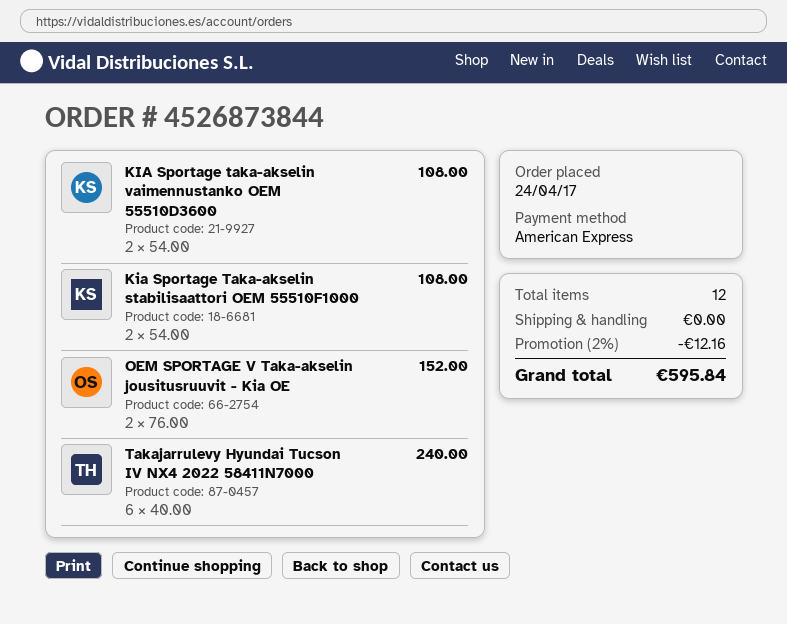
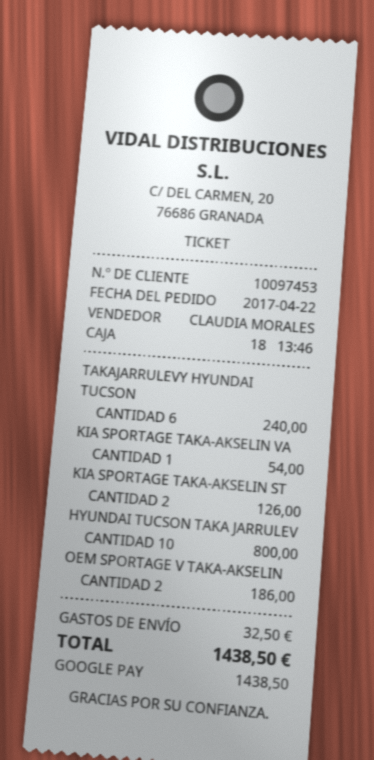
order date: 2017-04-24 -> 2017-04-22
payment method: American Express -> Google Pay
KIA Sportage taka-akselin vaimennustanko OEM 55510D3600: 2 for 108.00 -> 1 for 54.00
Kia Sportage Taka-akselin stabilisaattori OEM 55510F1000: 2 for 108.00 -> 2 for 126.00
OEM SPORTAGE V Taka-akselin jousitusruuvit - Kia OE: 2 for 152.00 -> 2 for 186.00
HYUNDAI TUCSON TAKA JARRULEV: none -> 10 for 800.00
discount: 2% = 12.16 -> none
shipping: 0.00 -> 32.50
total: 595.84 -> 1438.50

